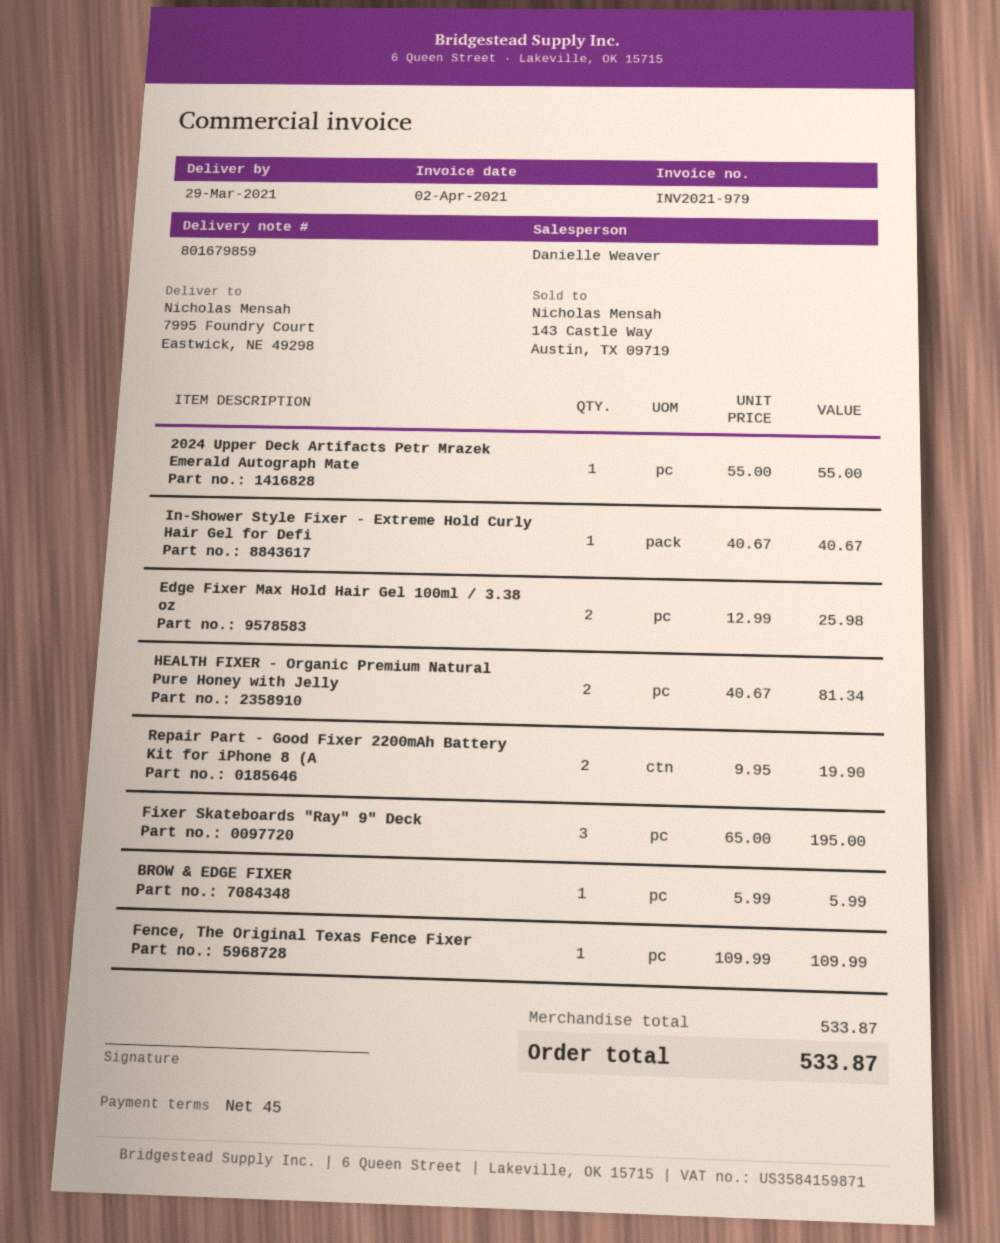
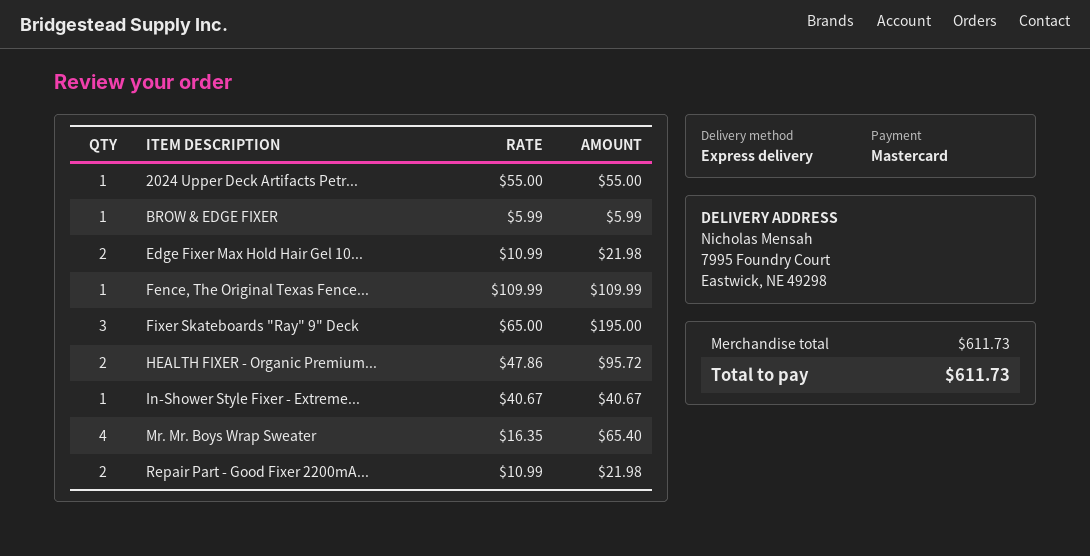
Edge Fixer Max Hold Hair Gel 100ml / 3.38 oz: 2 x 12.99 = 25.98 -> 2 x 10.99 = 21.98
HEALTH FIXER - Organic Premium Natural Pure Honey with Jelly: 2 x 40.67 = 81.34 -> 2 x 47.86 = 95.72
Repair Part - Good Fixer 2200mAh Battery Kit for iPhone 8 (A: 2 x 9.95 = 19.90 -> 2 x 10.99 = 21.98
Mr. Mr. Boys Wrap Sweater: none -> 4 x 16.35 = 65.40
subtotal: 533.87 -> 611.73
total: 533.87 -> 611.73

